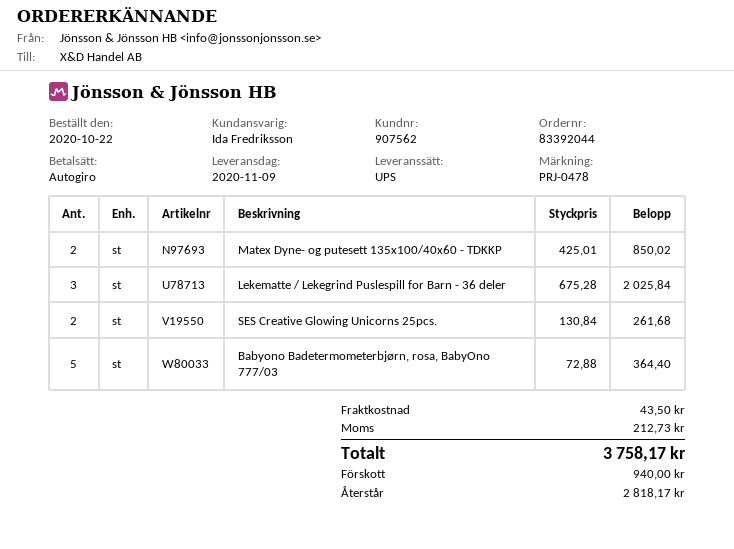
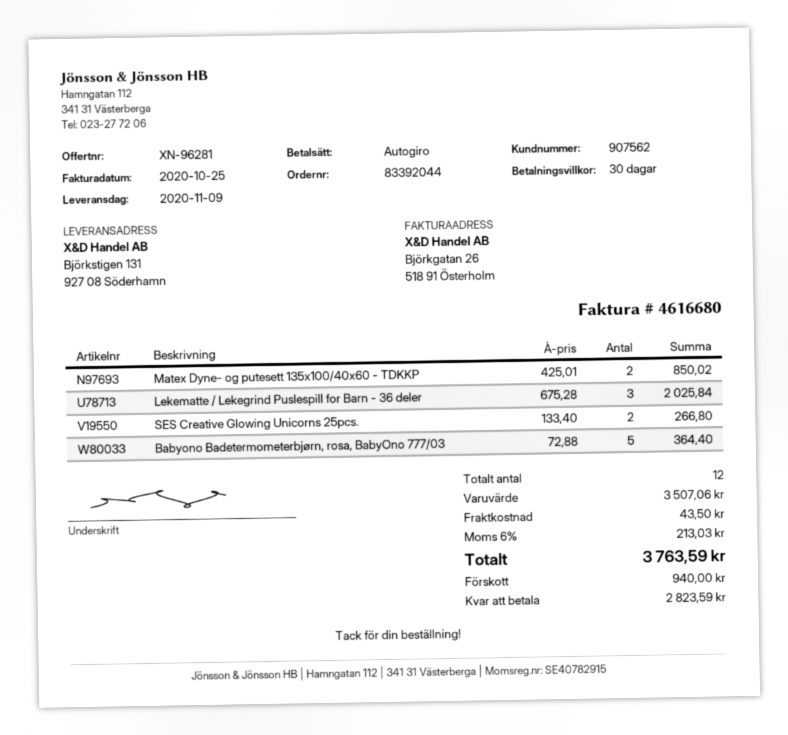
SES Creative Glowing Unicorns 25pcs.: 2 x 130.84 = 261.68 -> 2 x 133.40 = 266.80
tax: 212.73 -> 213.03
total: 3758.17 -> 3763.59
balance: 2818.17 -> 2823.59

